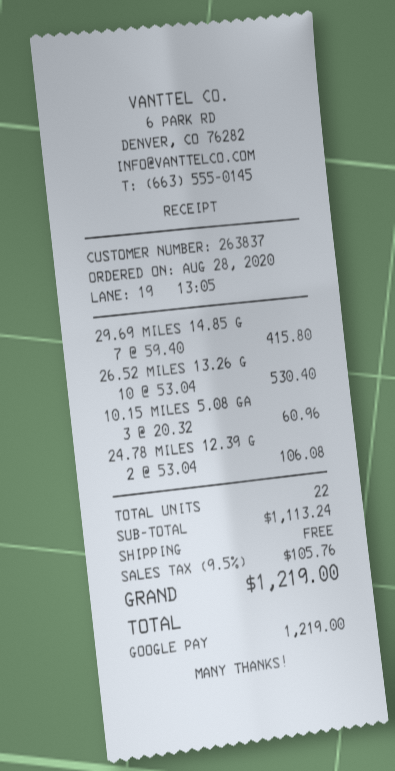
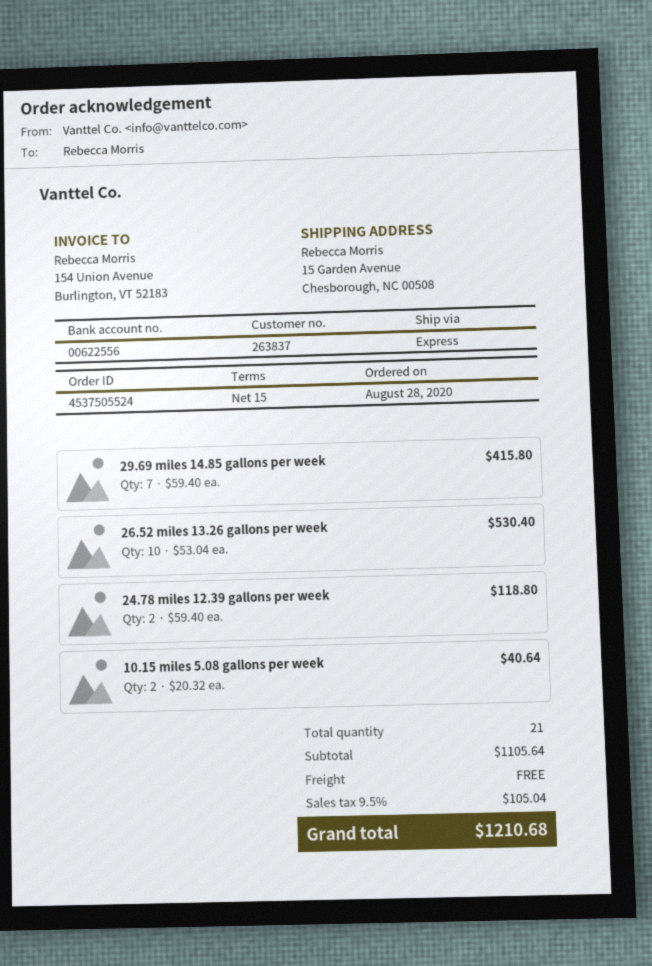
10.15 MILES 5.08 GA: 3 x 20.32 = 60.96 -> 2 x 20.32 = 40.64
24.78 MILES 12.39 G: 2 x 53.04 = 106.08 -> 2 x 59.40 = 118.80
total quantity: 22 -> 21
subtotal: 1113.24 -> 1105.64
tax: 9.5% = 105.76 -> 9.5% = 105.04
total: 1219.00 -> 1210.68

